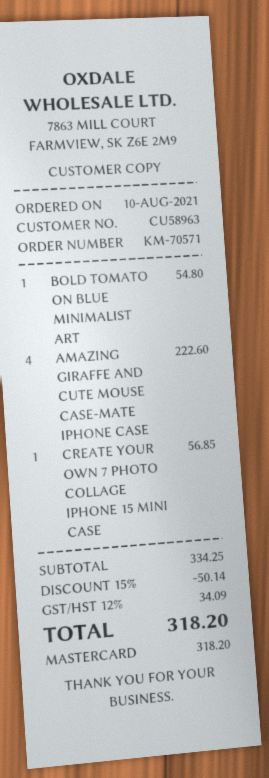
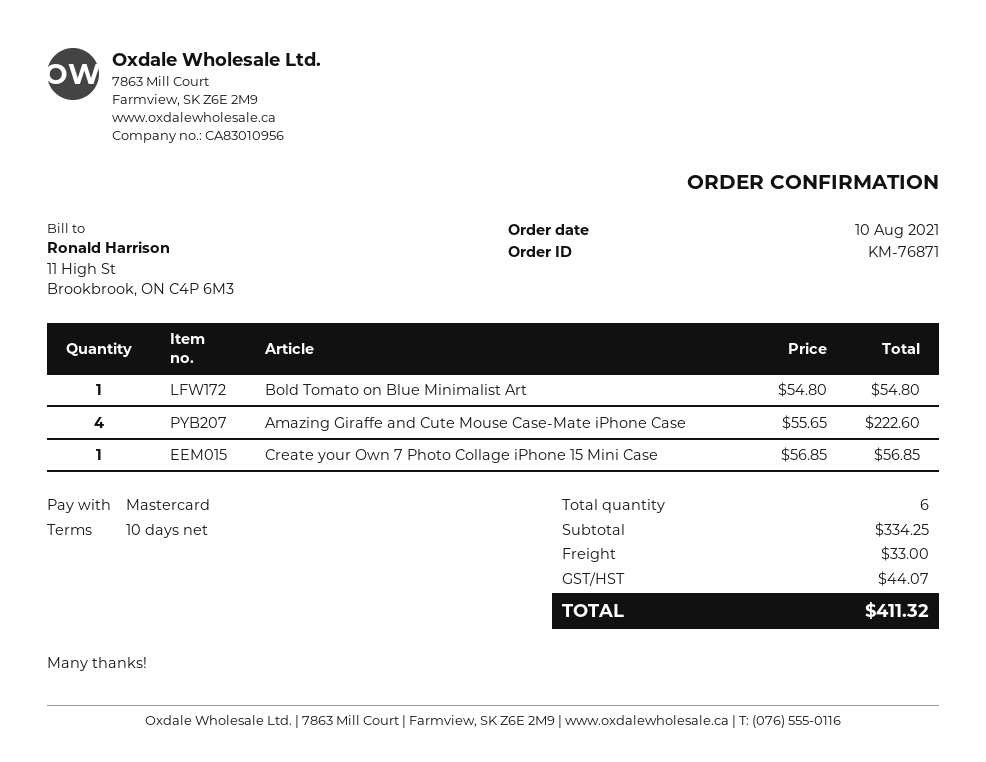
order number: KM-70571 -> KM-76871
discount: 15% = 50.14 -> none
shipping: none -> 33.00
tax: 34.09 -> 44.07
total: 318.20 -> 411.32

